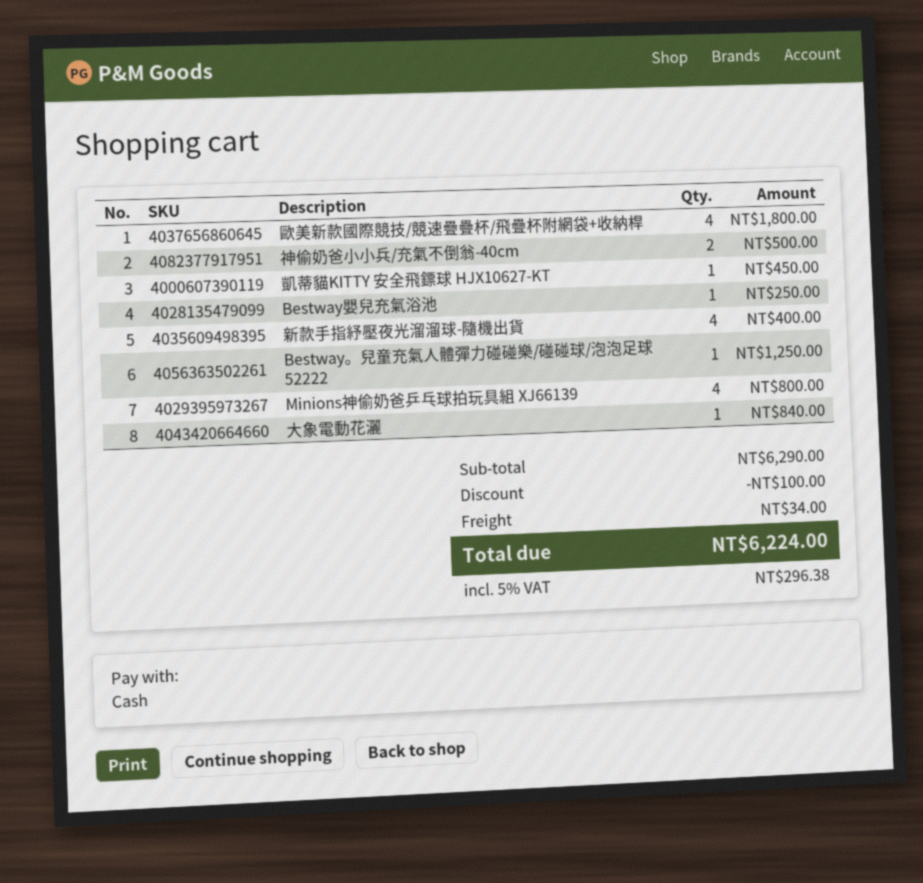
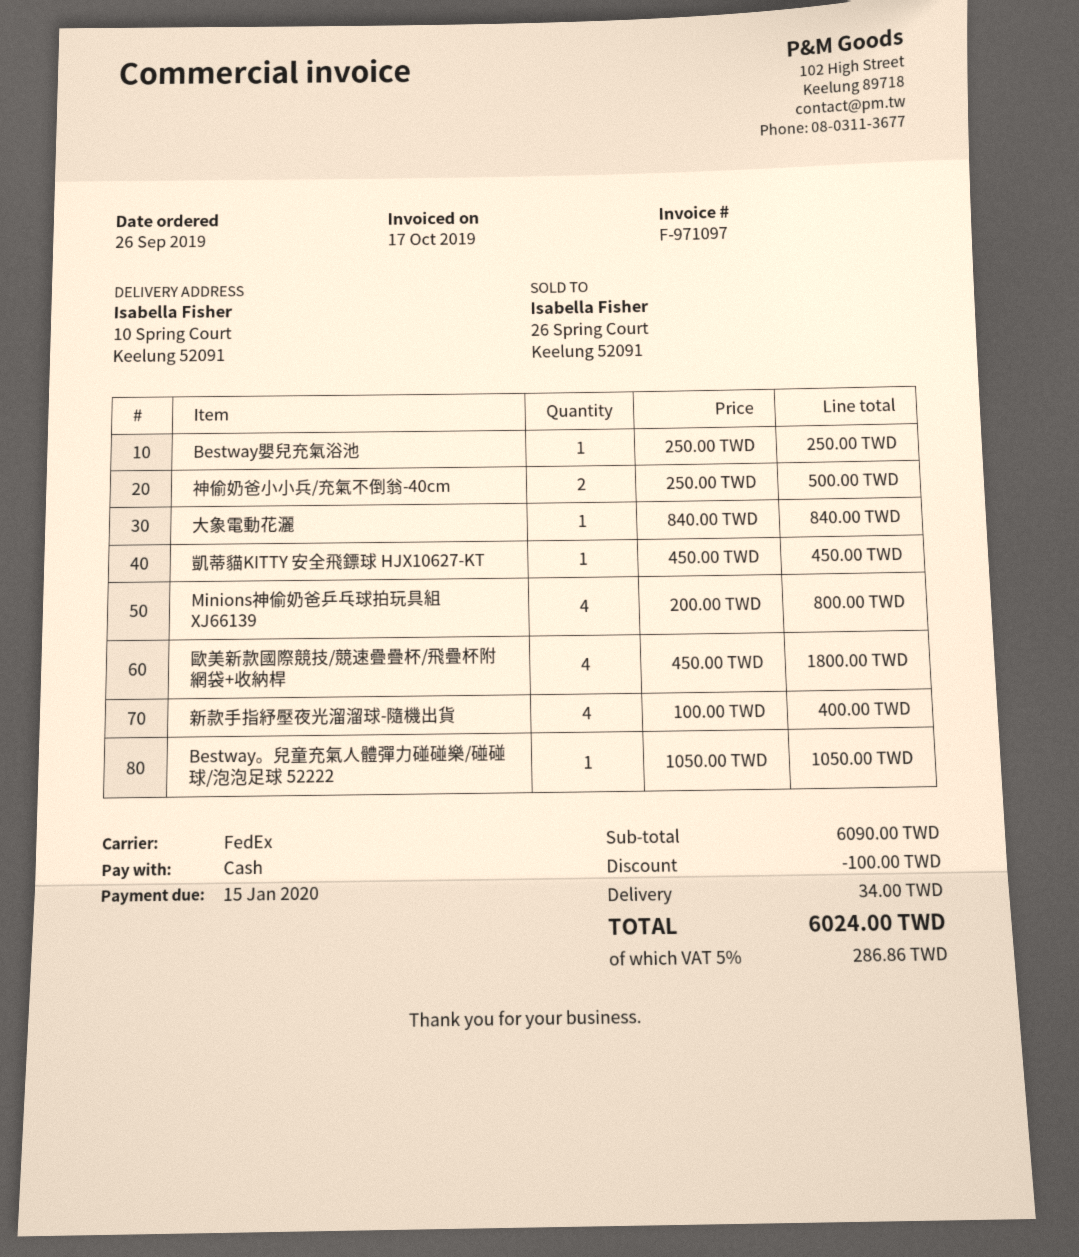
Bestway。兒童充氣人體彈力碰碰樂/碰碰球/泡泡足球 52222: 1 for 1250.00 -> 1 for 1050.00
subtotal: 6290.00 -> 6090.00
tax: 5% = 296.38 -> 5% = 286.86
total: 6224.00 -> 6024.00

